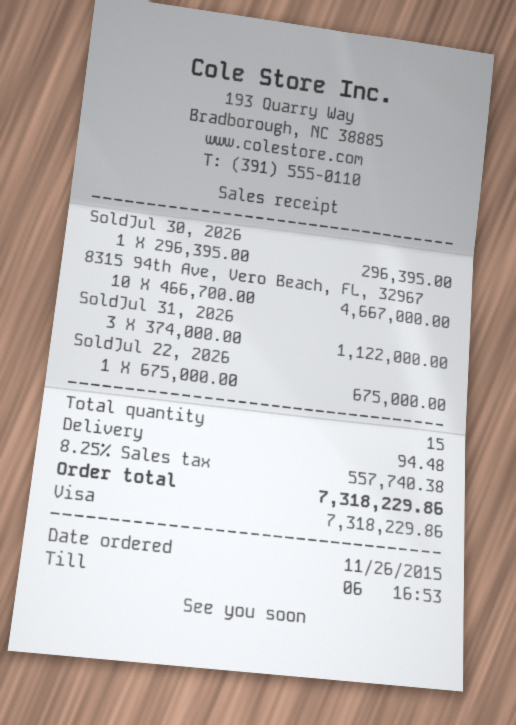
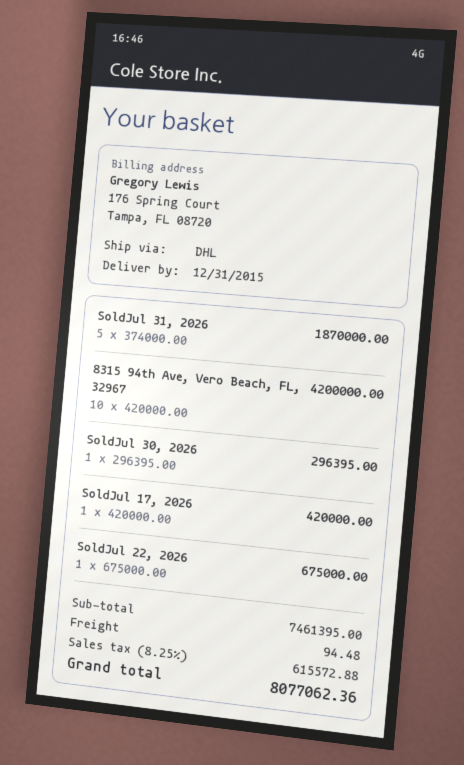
8315 94th Ave, Vero Beach, FL, 32967: 10 x 466700.00 = 4667000.00 -> 10 x 420000.00 = 4200000.00
SoldJul 31, 2026: 3 x 374000.00 = 1122000.00 -> 5 x 374000.00 = 1870000.00
SoldJul 17, 2026: none -> 1 x 420000.00 = 420000.00
tax: 8.25% = 557740.38 -> 8.25% = 615572.88
total: 7318229.86 -> 8077062.36

